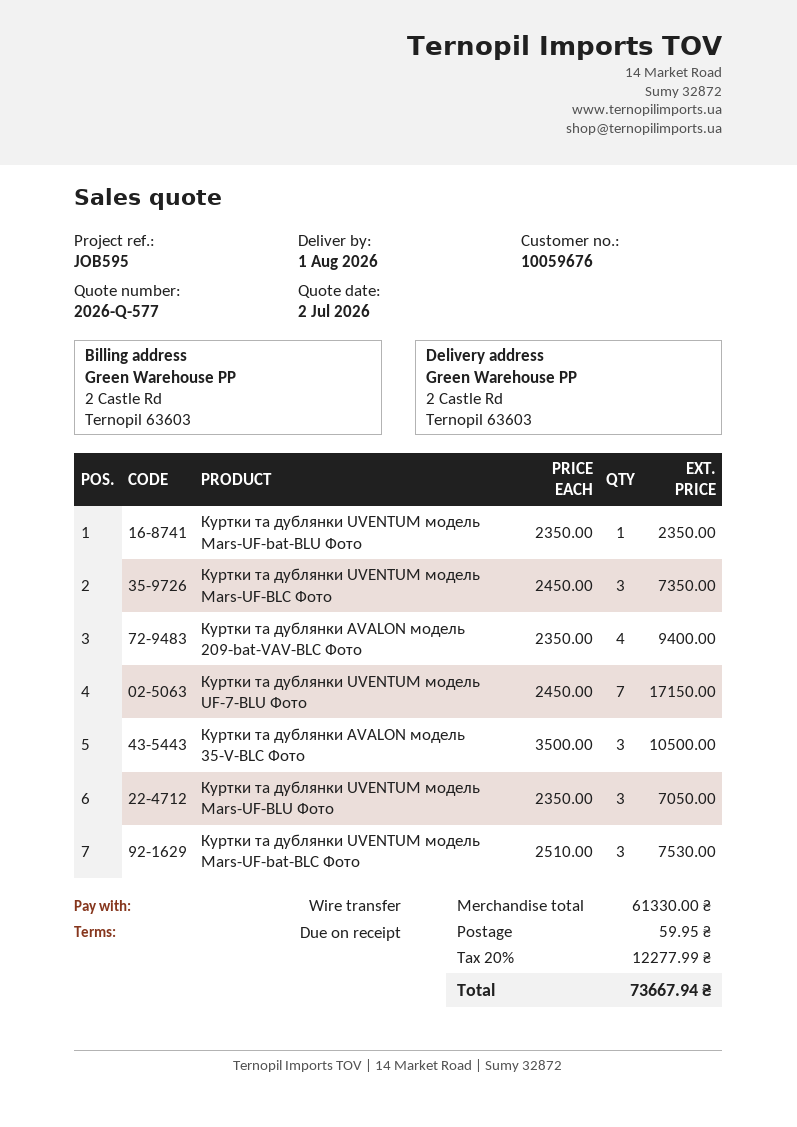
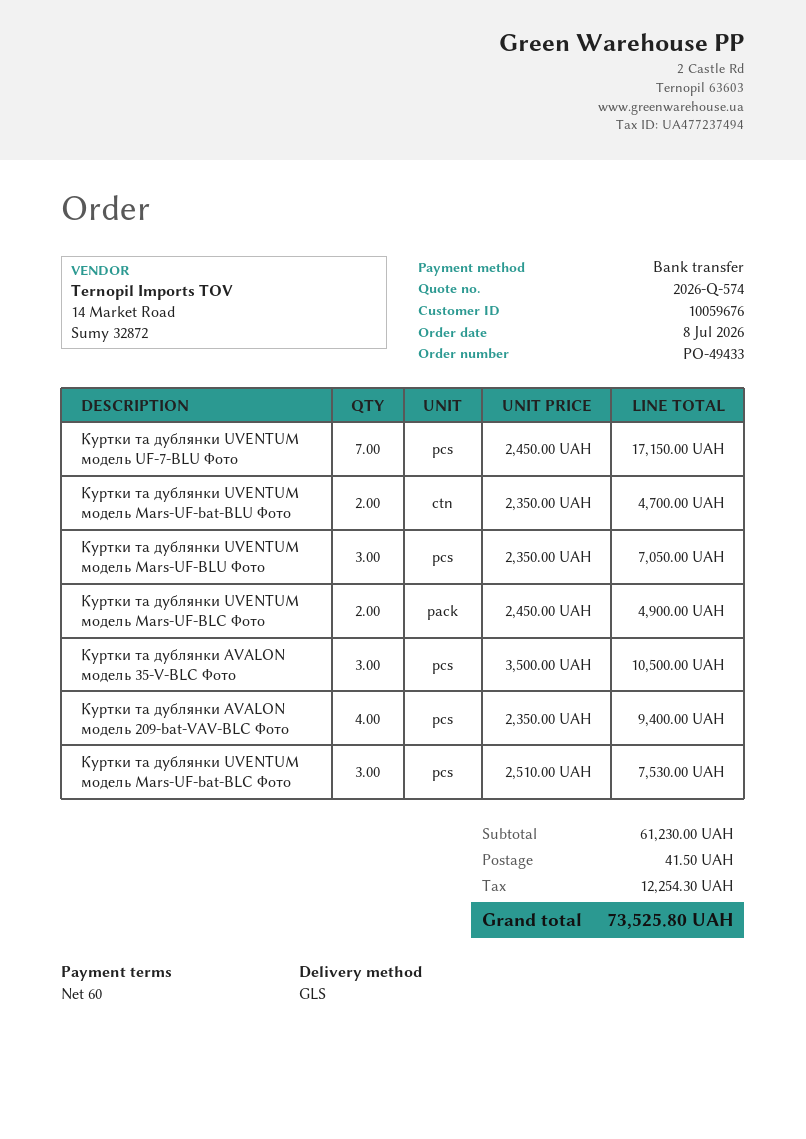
quote number: 2026-Q-577 -> 2026-Q-574
payment terms: on receipt -> 60 days
Куртки та дублянки UVENTUM модель Mars-UF-bat-BLU Фото: 1 x 2350.00 = 2350.00 -> 2 x 2350.00 = 4700.00
Куртки та дублянки UVENTUM модель Mars-UF-BLC Фото: 3 x 2450.00 = 7350.00 -> 2 x 2450.00 = 4900.00
subtotal: 61330.00 -> 61230.00
shipping: 59.95 -> 41.50
tax: 12277.99 -> 12254.30
total: 73667.94 -> 73525.80

